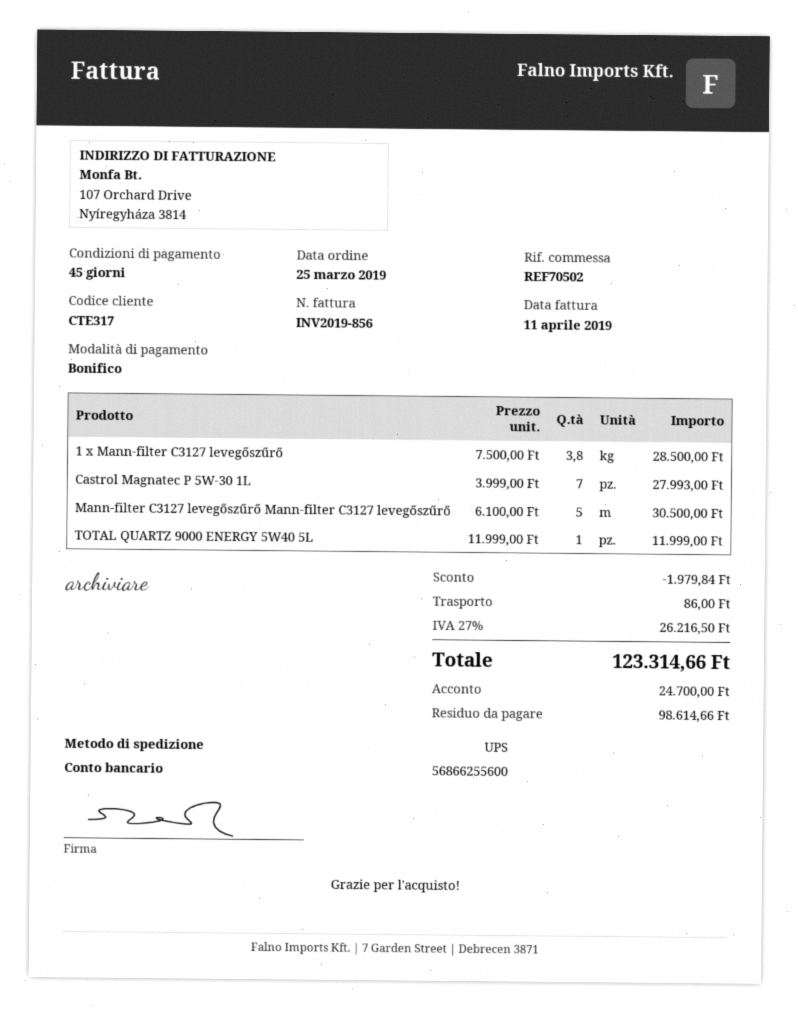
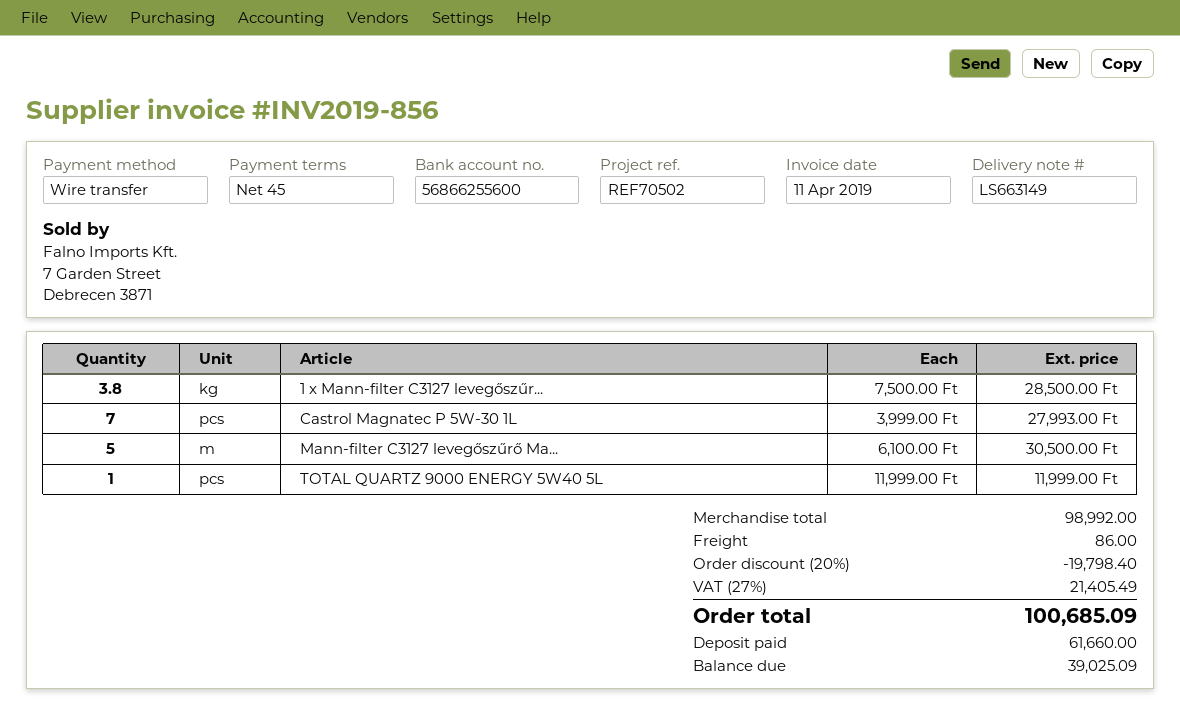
discount: 1979.84 -> 19798.40
tax: 27% = 26216.50 -> 27% = 21405.49
total: 123314.66 -> 100685.09
deposit: 24700.00 -> 61660.00
balance: 98614.66 -> 39025.09

